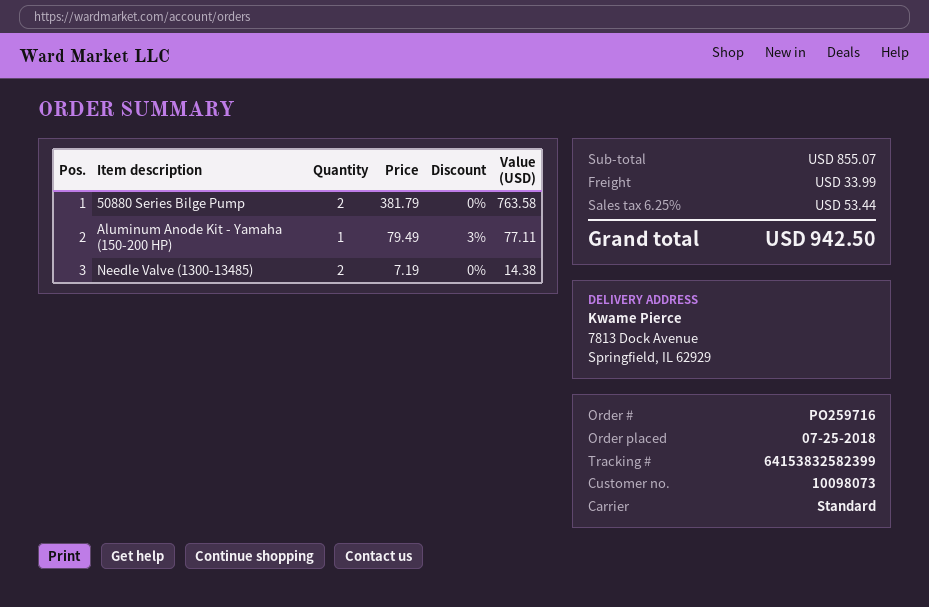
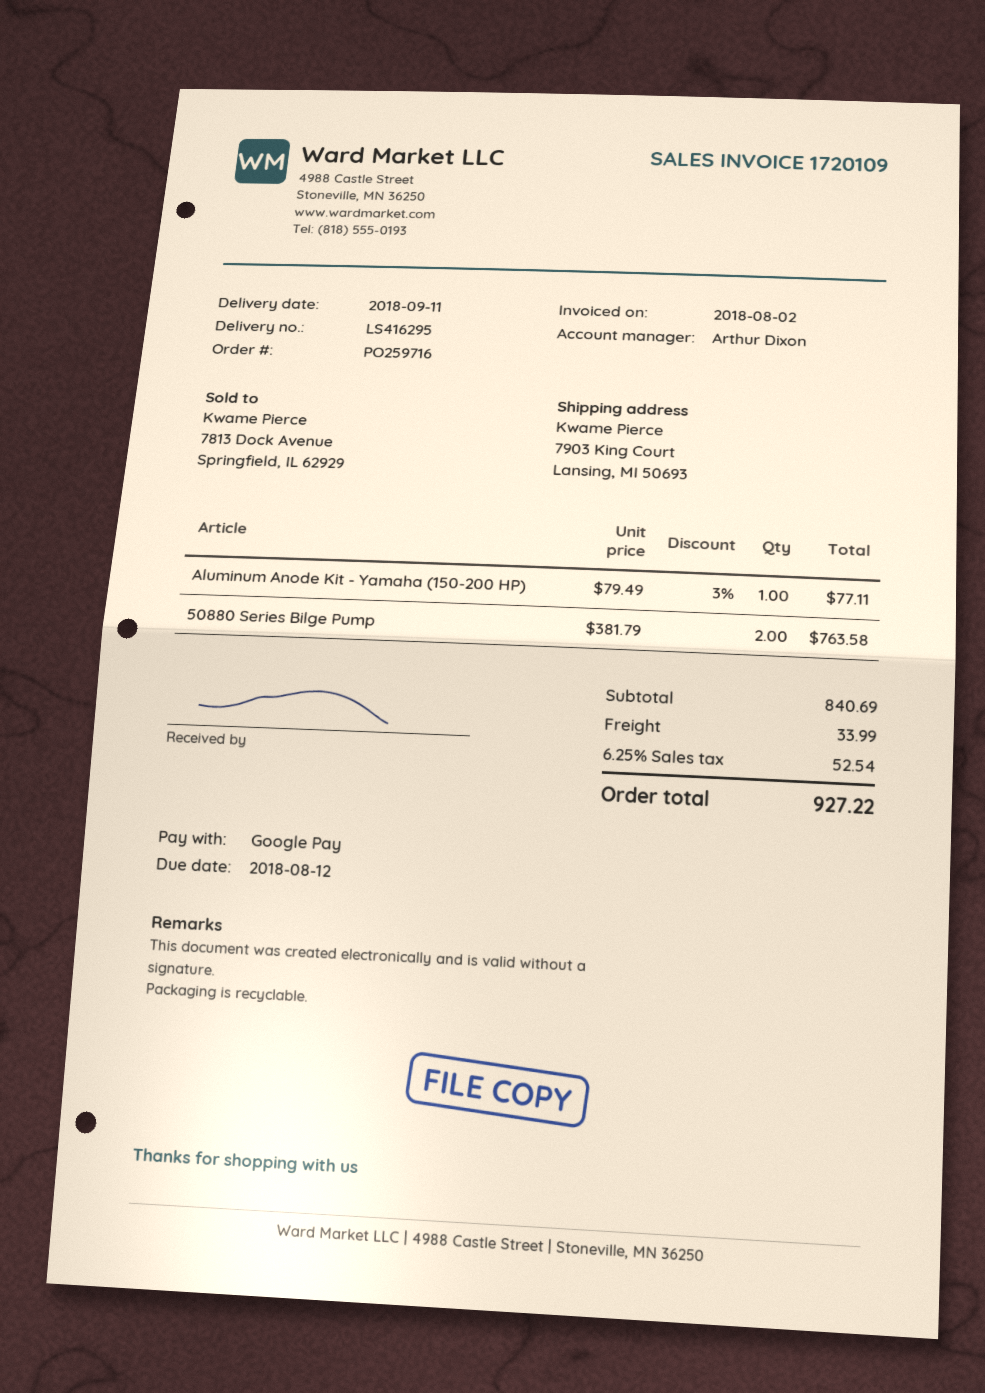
ship to: 7813 Dock Avenue, Springfield, IL 62929 -> 7903 King Court, Lansing, MI 50693
Needle Valve (1300-13485): 2 x 7.19 = 14.38 -> none
subtotal: 855.07 -> 840.69
tax: 6.25% = 53.44 -> 6.25% = 52.54
total: 942.50 -> 927.22

